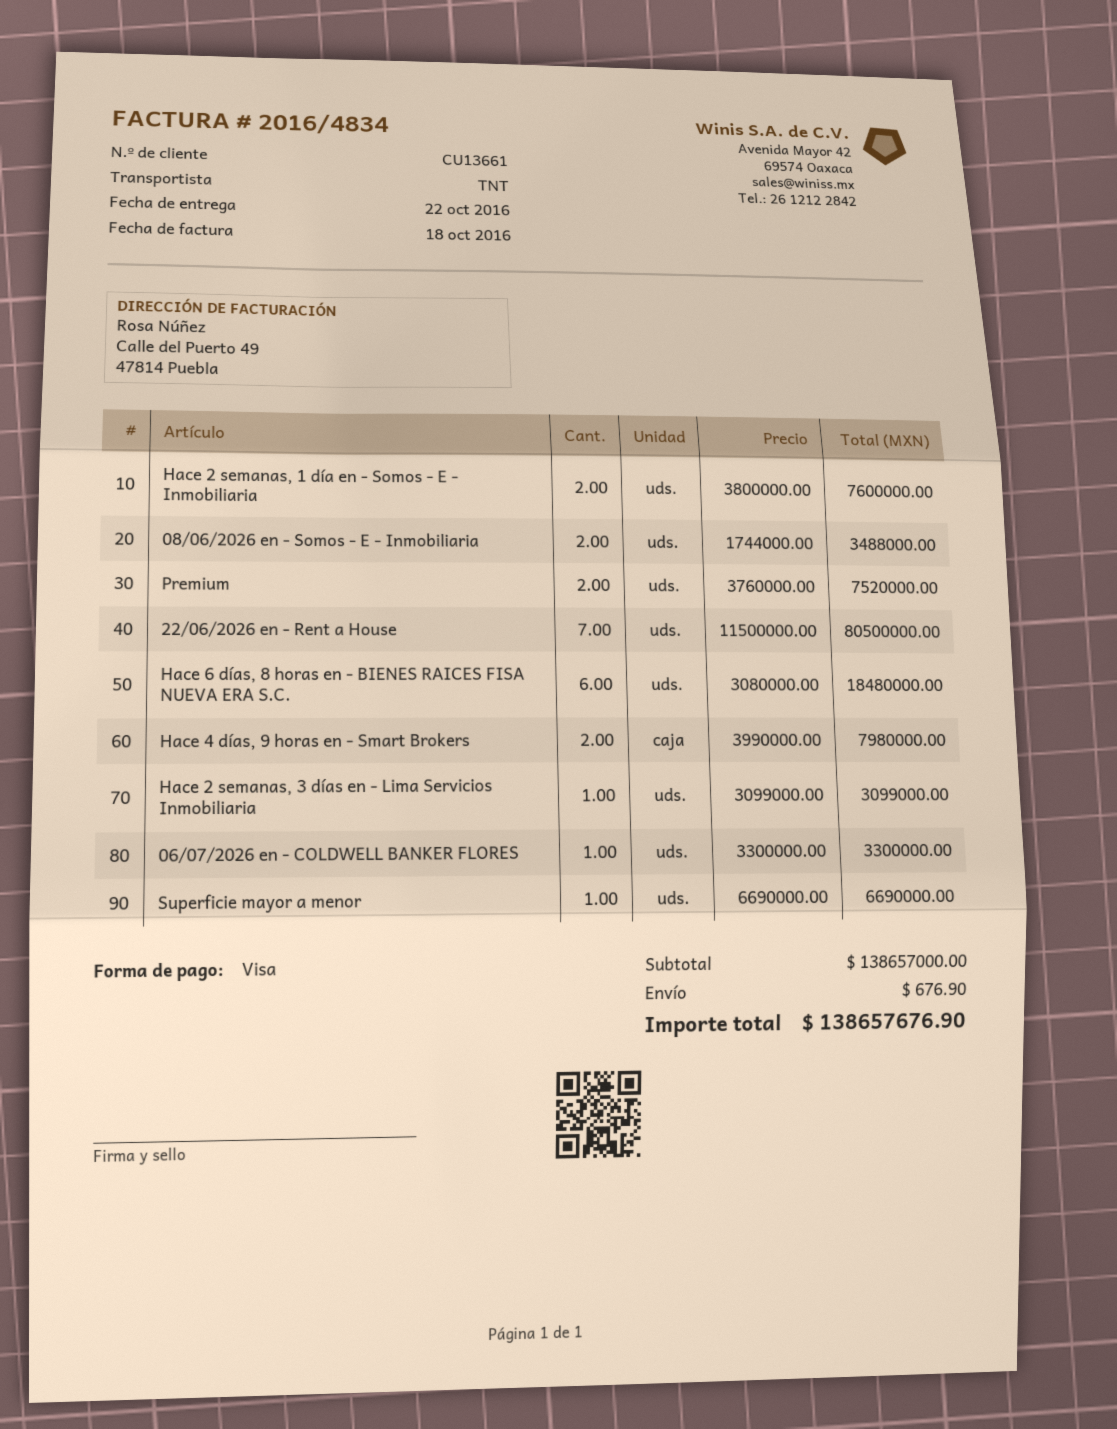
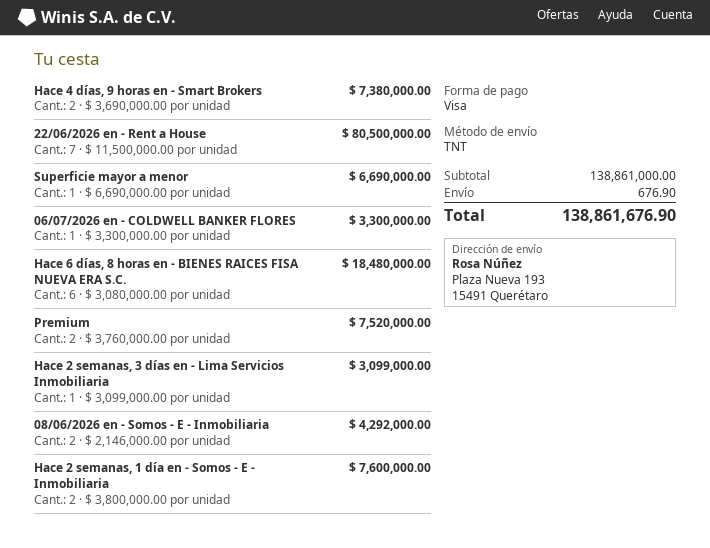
08/06/2026 en - Somos - E - Inmobiliaria: 2 x 1744000.00 = 3488000.00 -> 2 x 2146000.00 = 4292000.00
Hace 4 días, 9 horas en - Smart Brokers: 2 x 3990000.00 = 7980000.00 -> 2 x 3690000.00 = 7380000.00
subtotal: 138657000.00 -> 138861000.00
total: 138657676.90 -> 138861676.90

